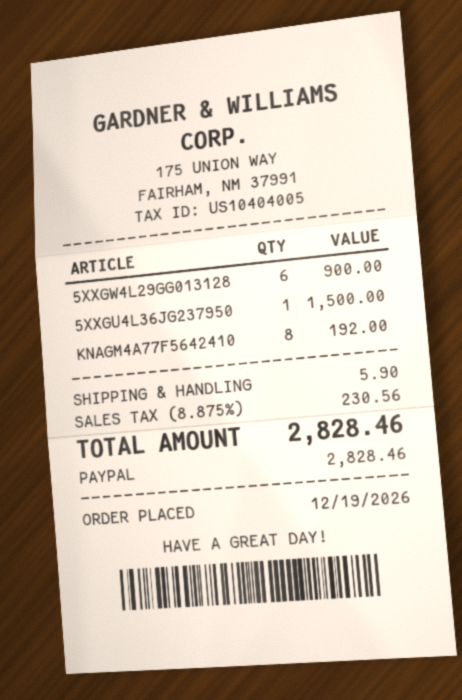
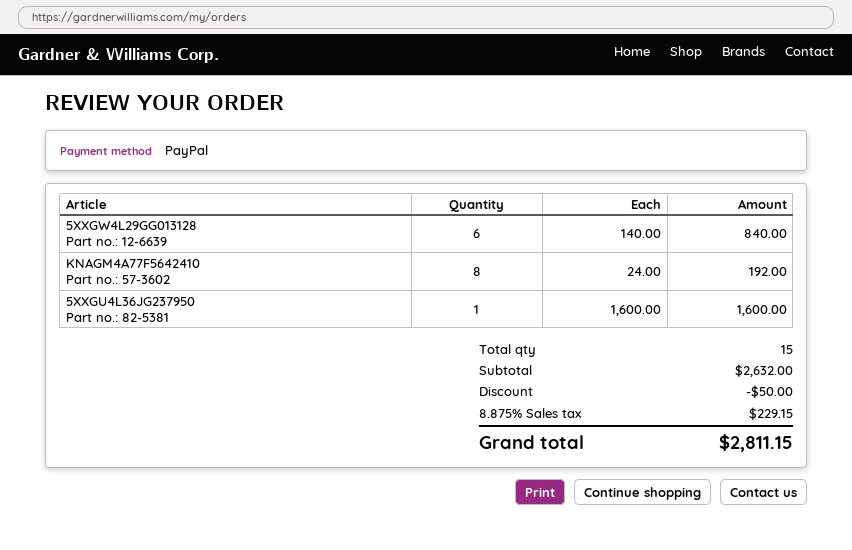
5XXGW4L29GG013128: 6 for 900.00 -> 6 for 840.00
5XXGU4L36JG237950: 1 for 1500.00 -> 1 for 1600.00
discount: none -> 50.00
shipping: 5.90 -> none
tax: 8.875% = 230.56 -> 8.875% = 229.15
total: 2828.46 -> 2811.15

